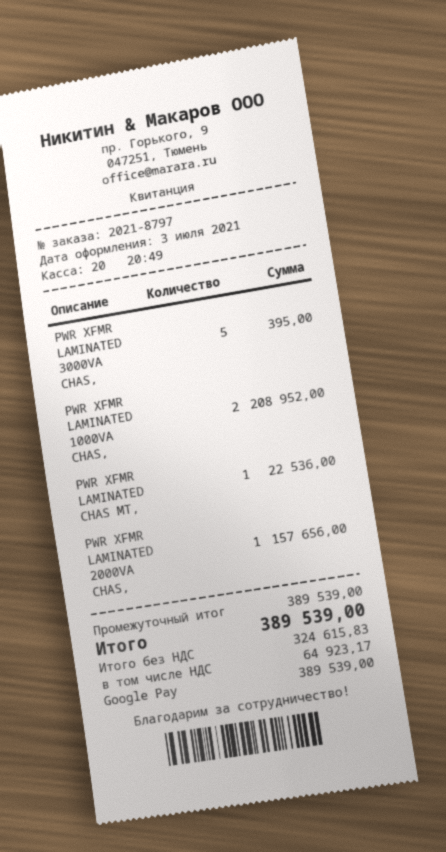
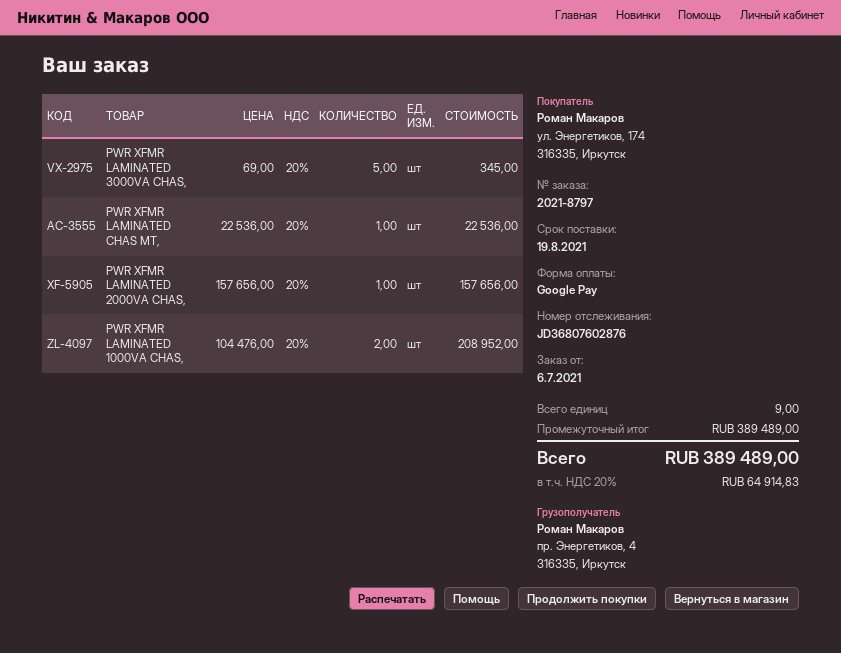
order date: 2021-07-03 -> 2021-07-06
PWR XFMR LAMINATED 3000VA CHAS,: 5 for 395.00 -> 5 for 345.00
subtotal: 389539.00 -> 389489.00
tax: 64923.17 -> 64914.83
total: 389539.00 -> 389489.00

